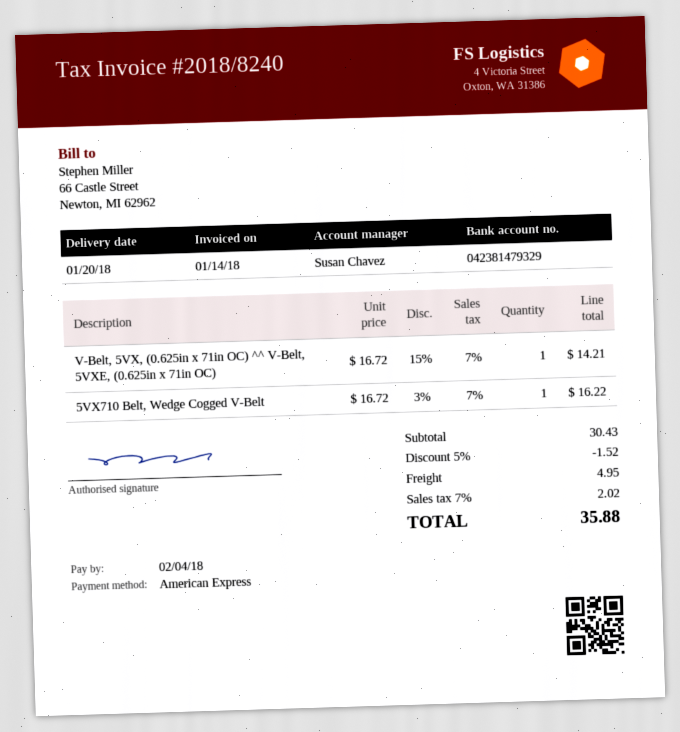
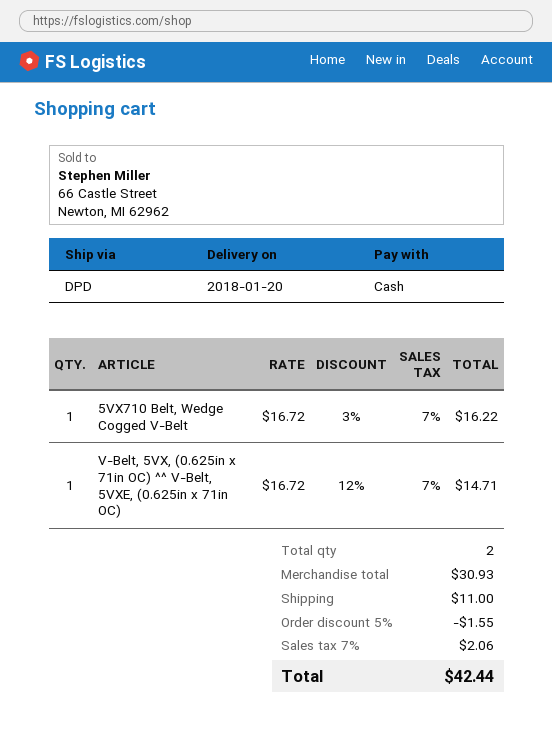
payment method: American Express -> cash
V-Belt, 5VX, (0.625in x 71in OC) ^^ V-Belt, 5VXE, (0.625in x 71in OC): 1 x 16.72 - 15% = 14.21 -> 1 x 16.72 - 12% = 14.71
subtotal: 30.43 -> 30.93
discount: 5% = 1.52 -> 5% = 1.55
shipping: 4.95 -> 11.00
tax: 7% = 2.02 -> 7% = 2.06
total: 35.88 -> 42.44

